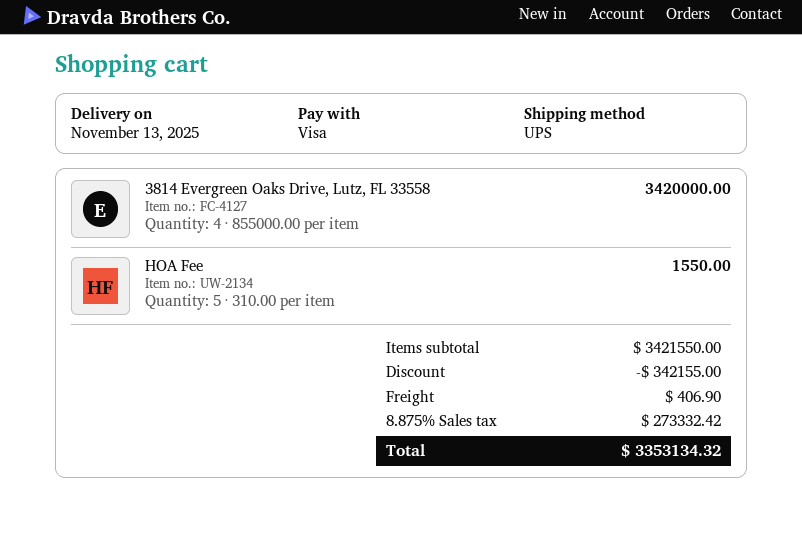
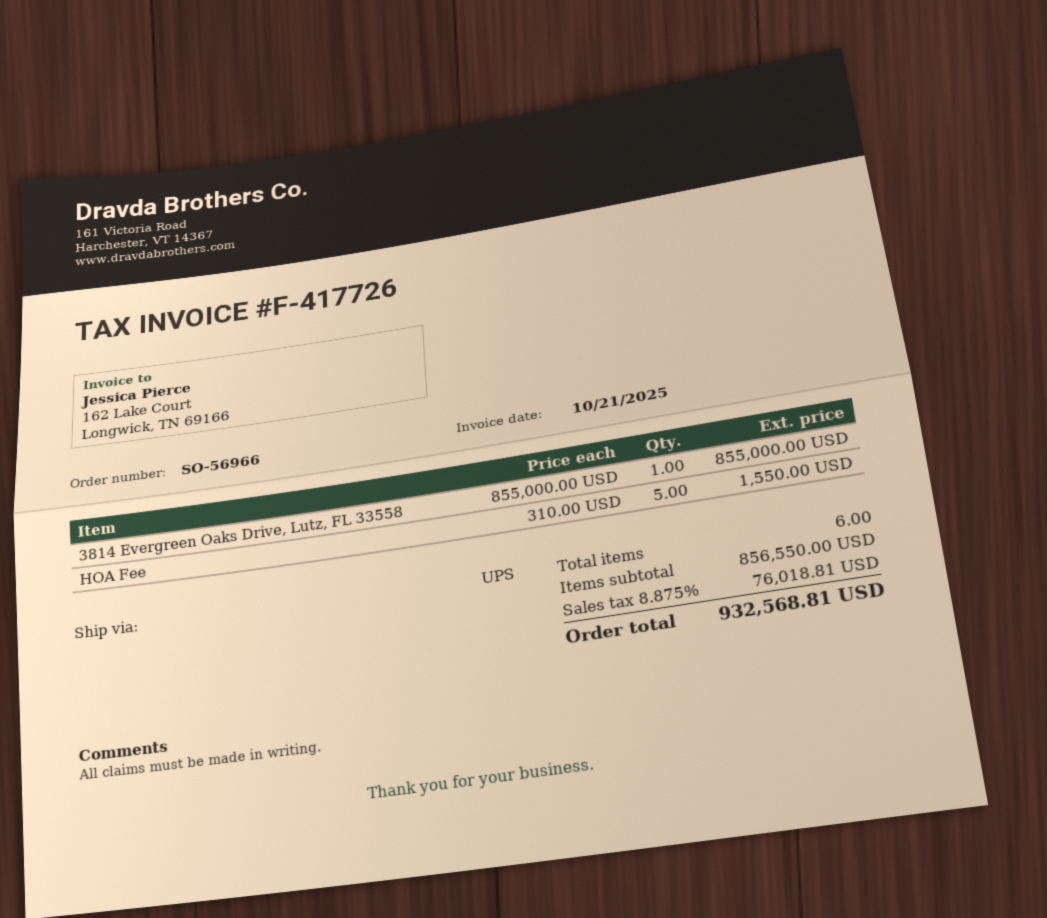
3814 Evergreen Oaks Drive, Lutz, FL 33558: 4 x 855000.00 = 3420000.00 -> 1 x 855000.00 = 855000.00
subtotal: 3421550.00 -> 856550.00
discount: 342155.00 -> none
shipping: 406.90 -> none
tax: 8.875% = 273332.42 -> 8.875% = 76018.81
total: 3353134.32 -> 932568.81

